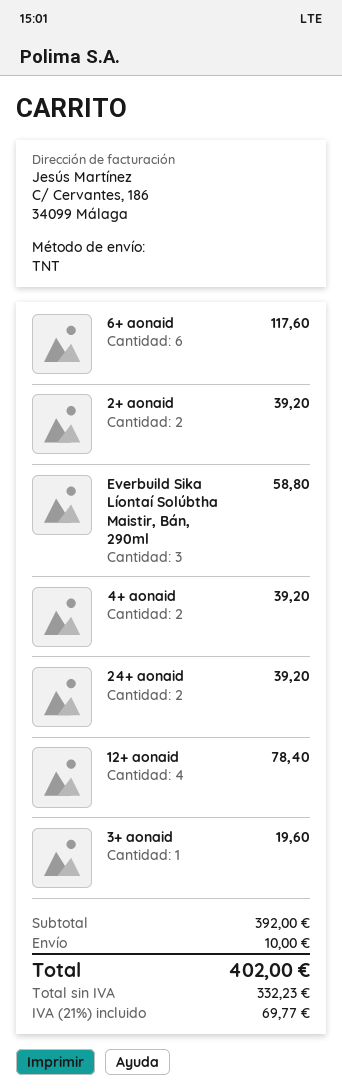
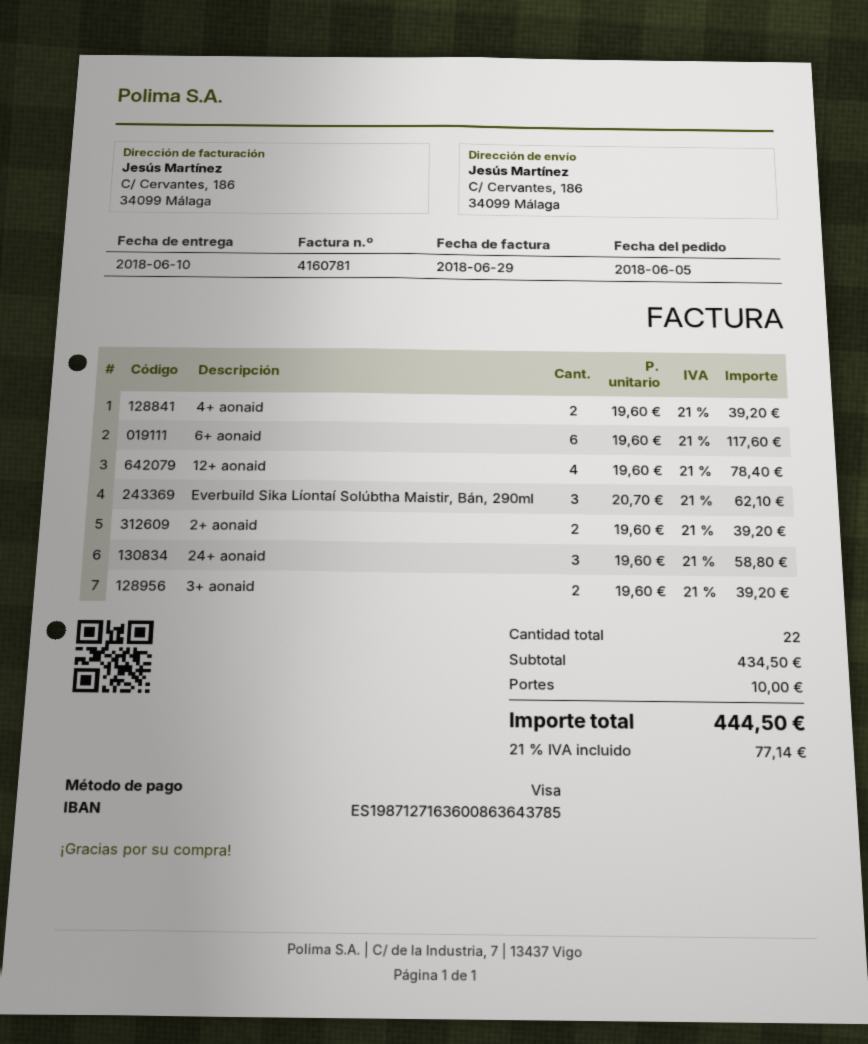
Everbuild Sika Líontaí Solúbtha Maistir, Bán, 290ml: 3 for 58.80 -> 3 for 62.10
24+ aonaid: 2 for 39.20 -> 3 for 58.80
3+ aonaid: 1 for 19.60 -> 2 for 39.20
subtotal: 392.00 -> 434.50
tax: 21% = 69.77 -> 21% = 77.14
total: 402.00 -> 444.50

